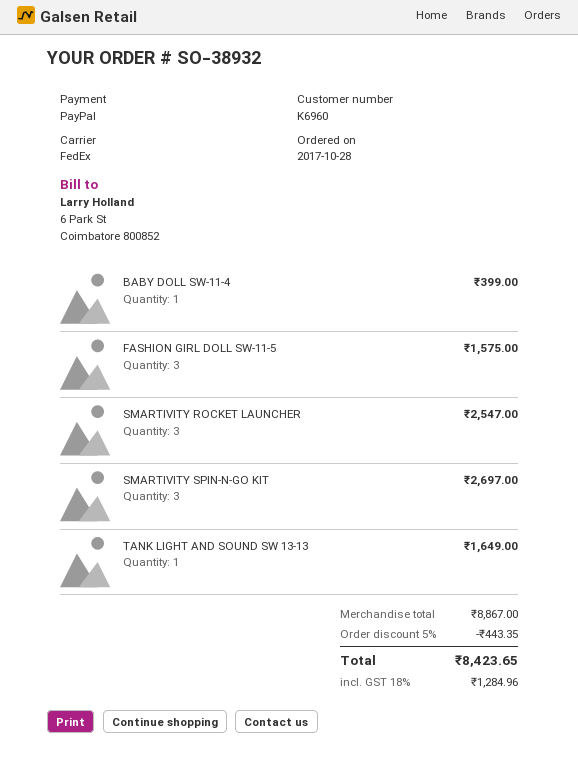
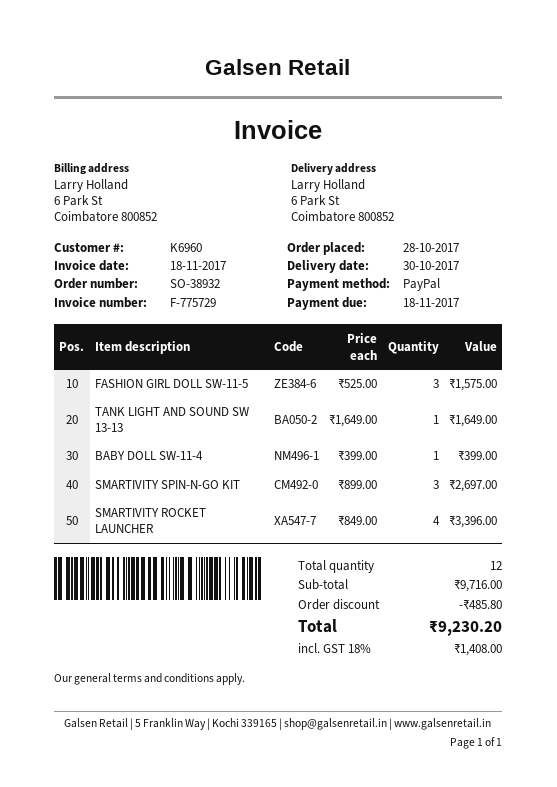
SMARTIVITY ROCKET LAUNCHER: 3 for 2547.00 -> 4 for 3396.00
subtotal: 8867.00 -> 9716.00
discount: 443.35 -> 485.80
tax: 18% = 1284.96 -> 18% = 1408.00
total: 8423.65 -> 9230.20

